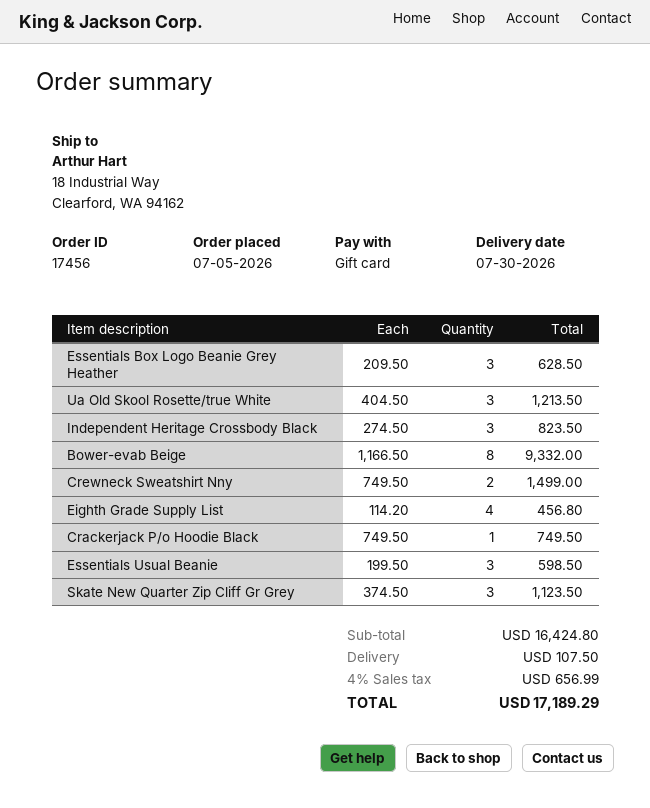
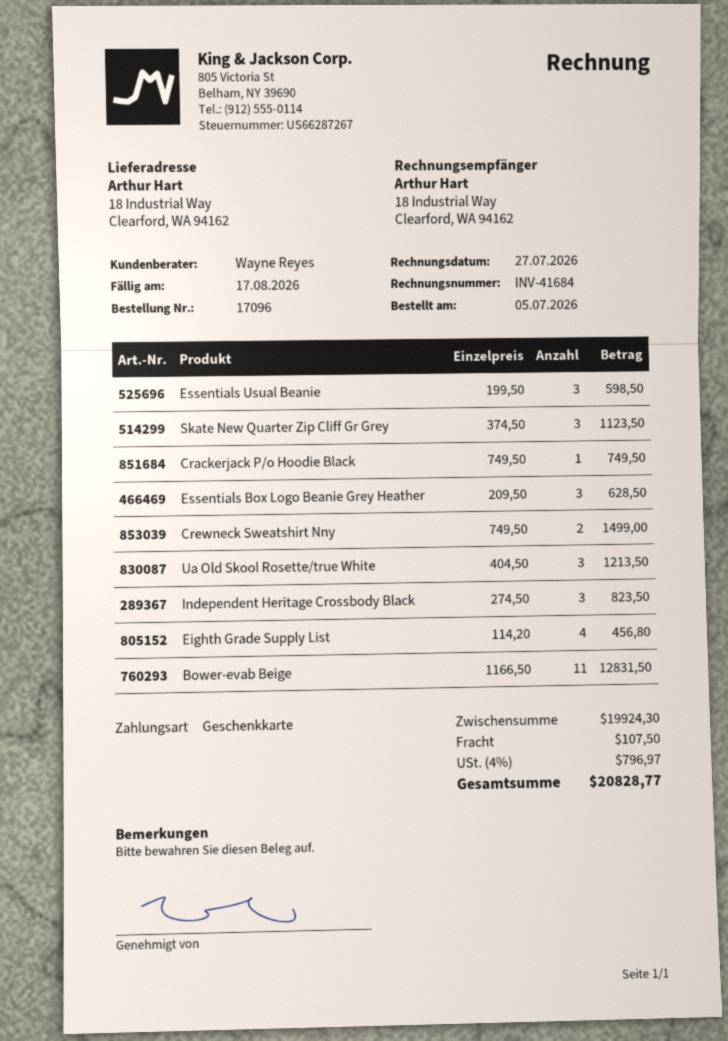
order number: 17456 -> 17096
Bower-evab Beige: 8 x 1166.50 = 9332.00 -> 11 x 1166.50 = 12831.50
subtotal: 16424.80 -> 19924.30
tax: 4% = 656.99 -> 4% = 796.97
total: 17189.29 -> 20828.77

